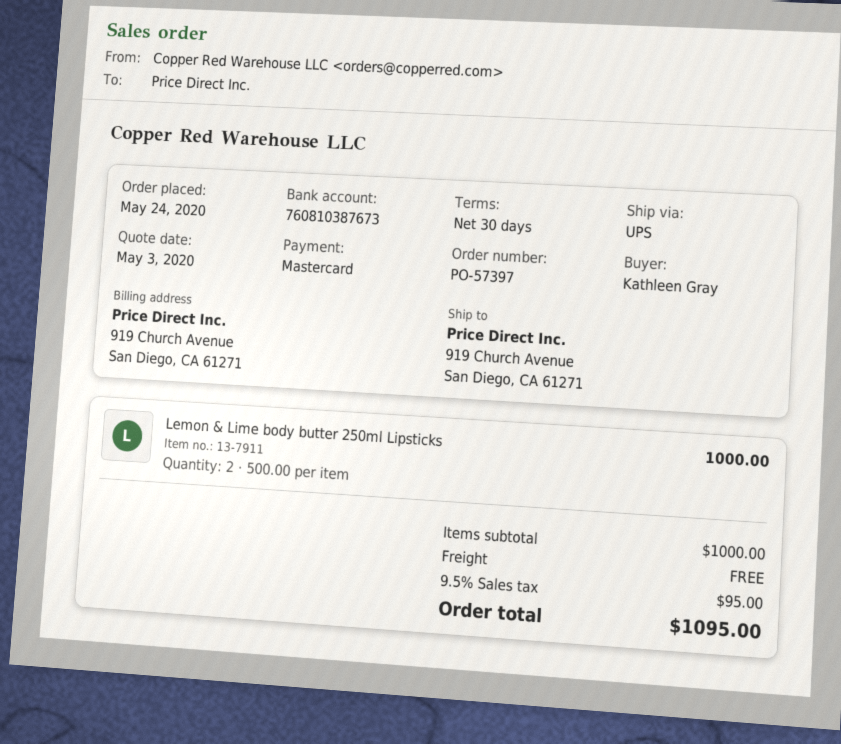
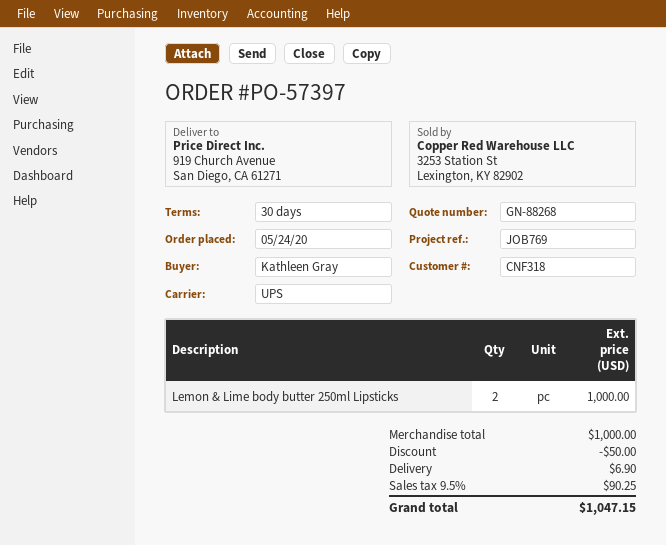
discount: none -> 50.00
shipping: 0.00 -> 6.90
tax: 9.5% = 95.00 -> 9.5% = 90.25
total: 1095.00 -> 1047.15

